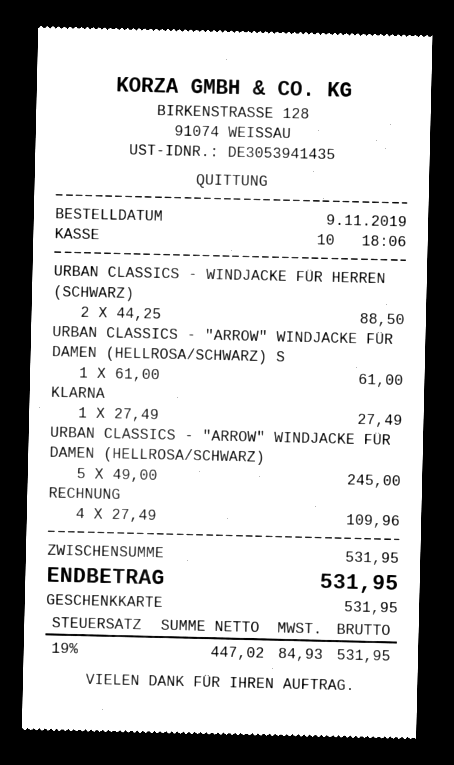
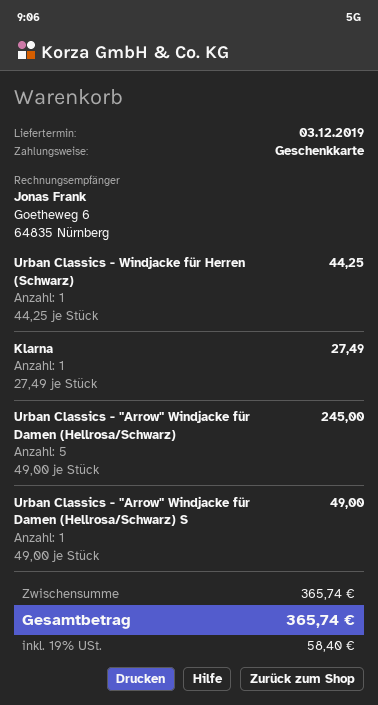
URBAN CLASSICS - WINDJACKE FÜR HERREN (SCHWARZ): 2 x 44.25 = 88.50 -> 1 x 44.25 = 44.25
URBAN CLASSICS - "ARROW" WINDJACKE FÜR DAMEN (HELLROSA/SCHWARZ) S: 1 x 61.00 = 61.00 -> 1 x 49.00 = 49.00
RECHNUNG: 4 x 27.49 = 109.96 -> none
subtotal: 531.95 -> 365.74
tax: 19% = 84.93 -> 19% = 58.40
total: 531.95 -> 365.74

